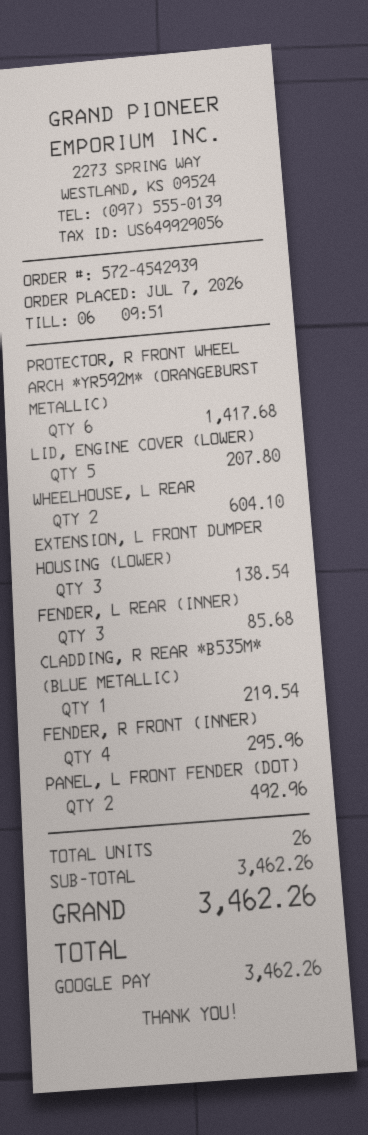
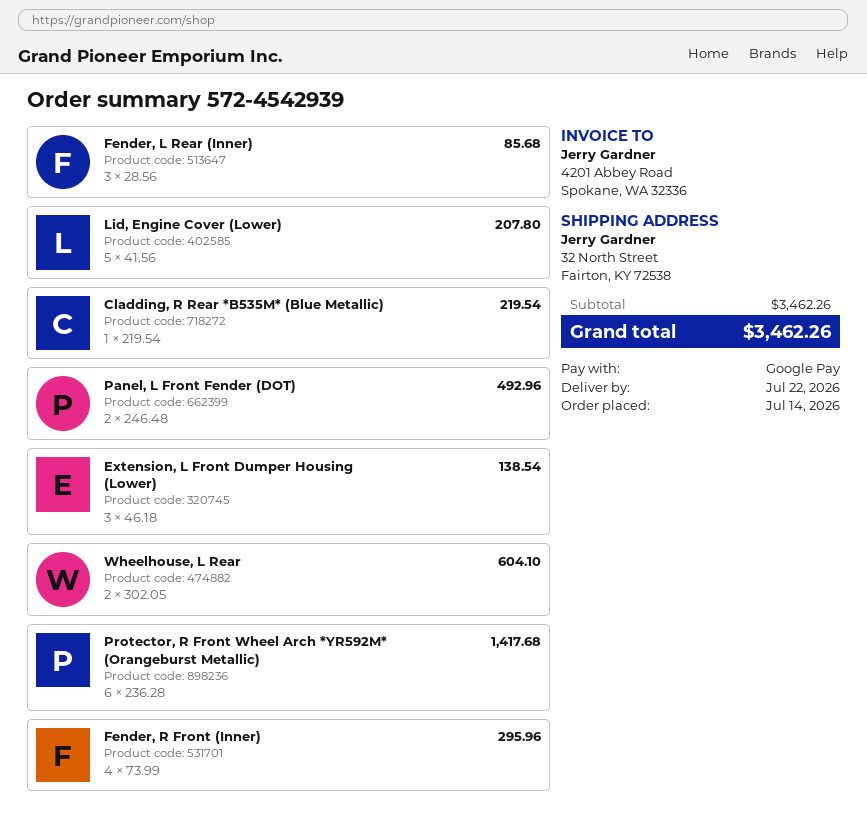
order date: 2026-07-07 -> 2026-07-14

